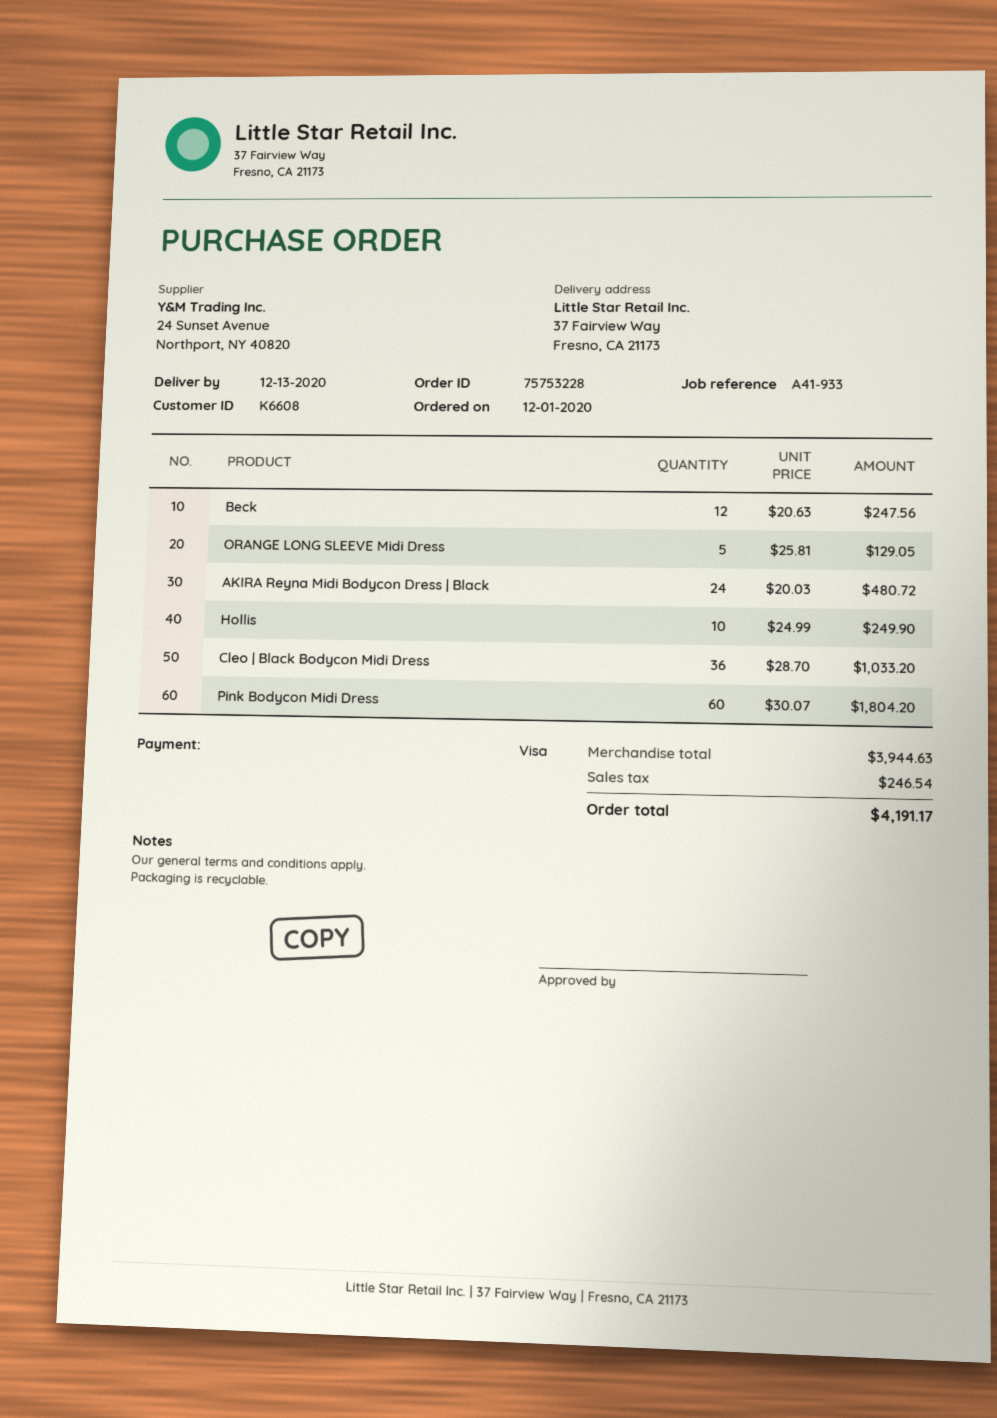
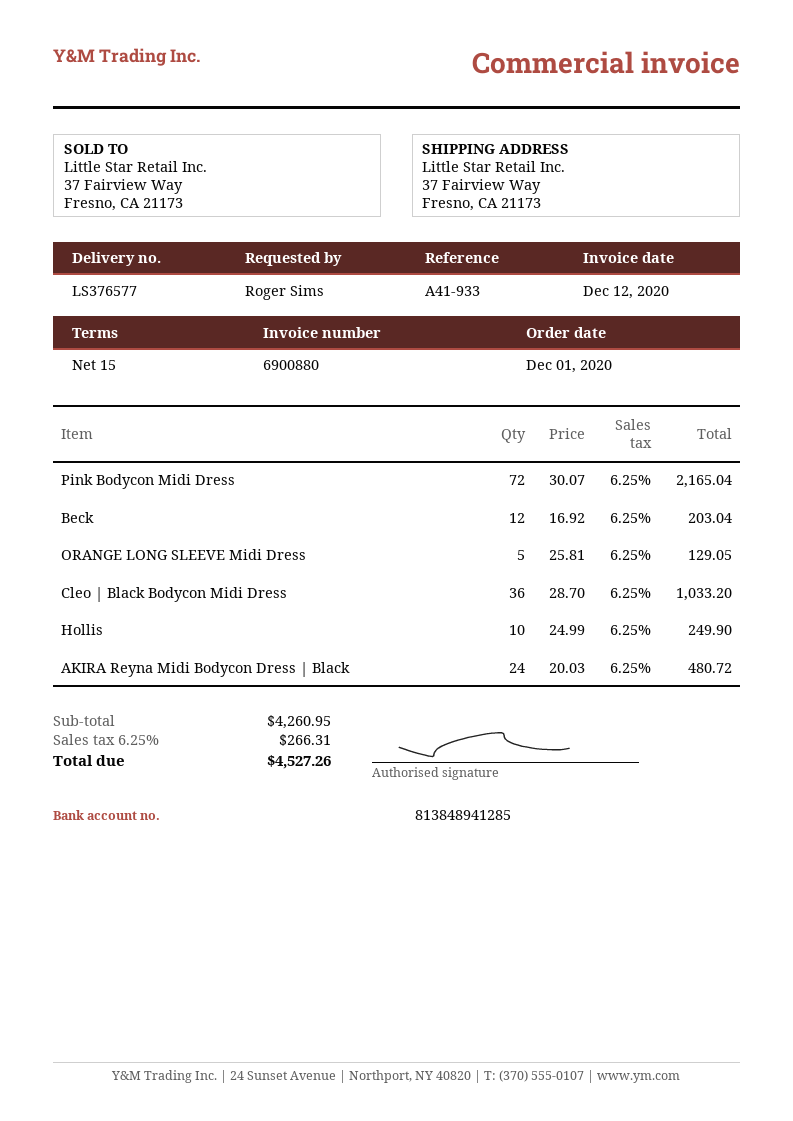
Beck: 12 x 20.63 = 247.56 -> 12 x 16.92 = 203.04
Pink Bodycon Midi Dress: 60 x 30.07 = 1804.20 -> 72 x 30.07 = 2165.04
subtotal: 3944.63 -> 4260.95
tax: 246.54 -> 266.31
total: 4191.17 -> 4527.26

